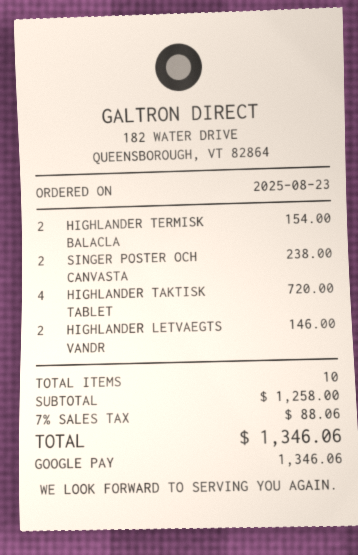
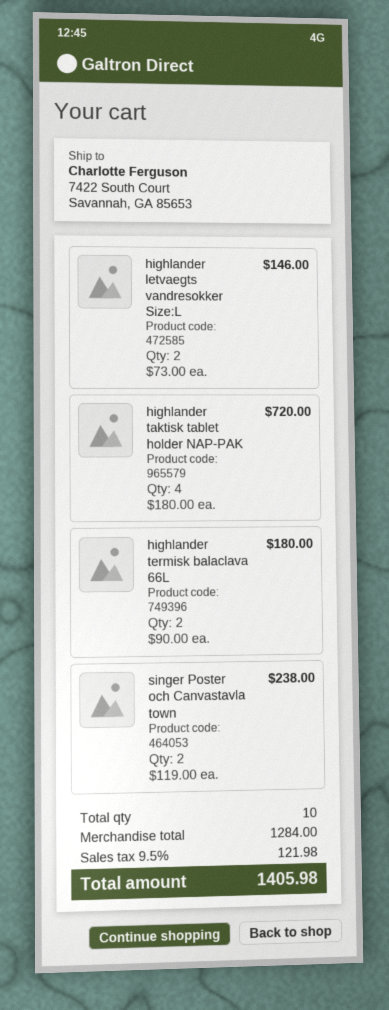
HIGHLANDER TERMISK BALACLA: 2 for 154.00 -> 2 for 180.00
subtotal: 1258.00 -> 1284.00
tax: 7% = 88.06 -> 9.5% = 121.98
total: 1346.06 -> 1405.98

